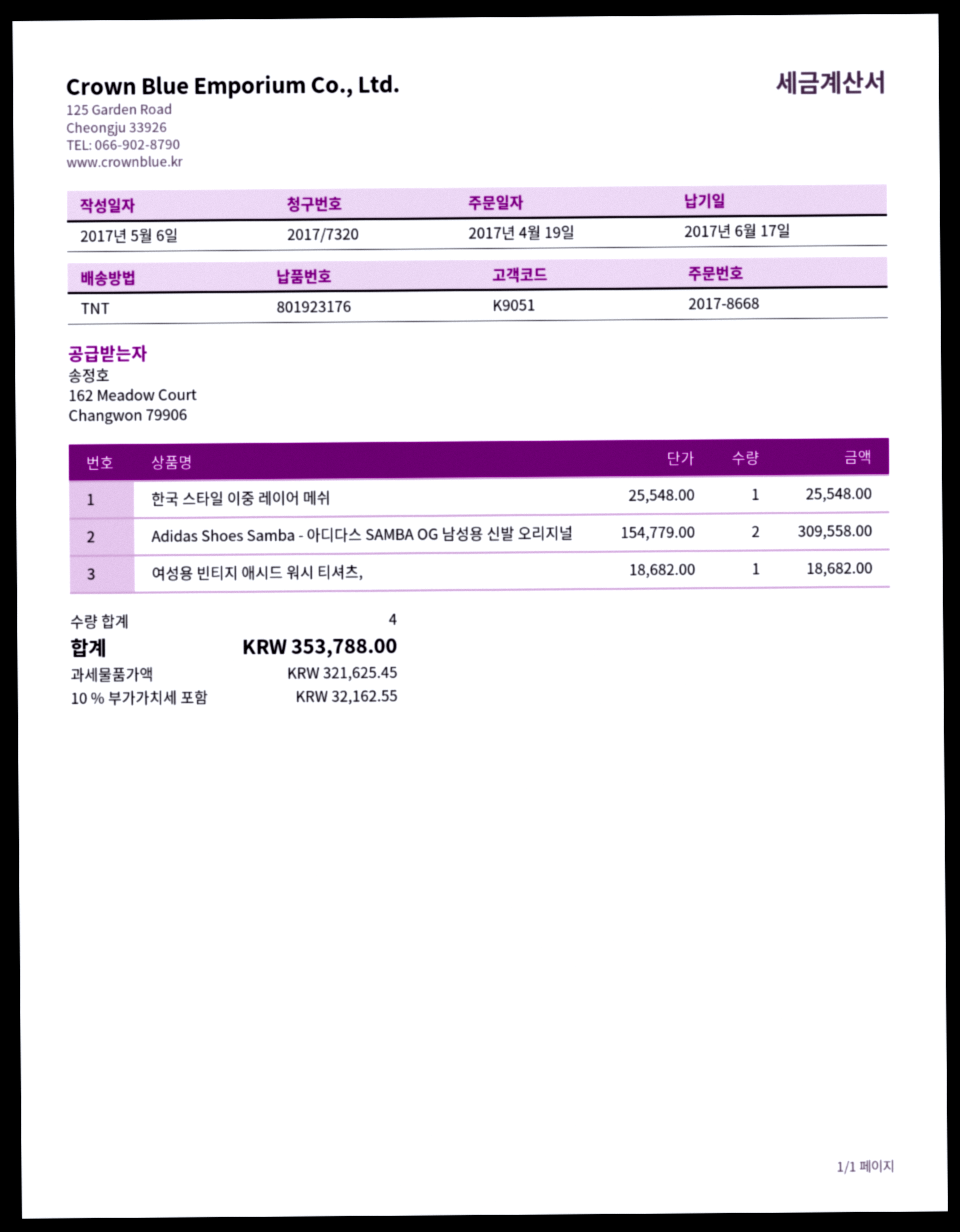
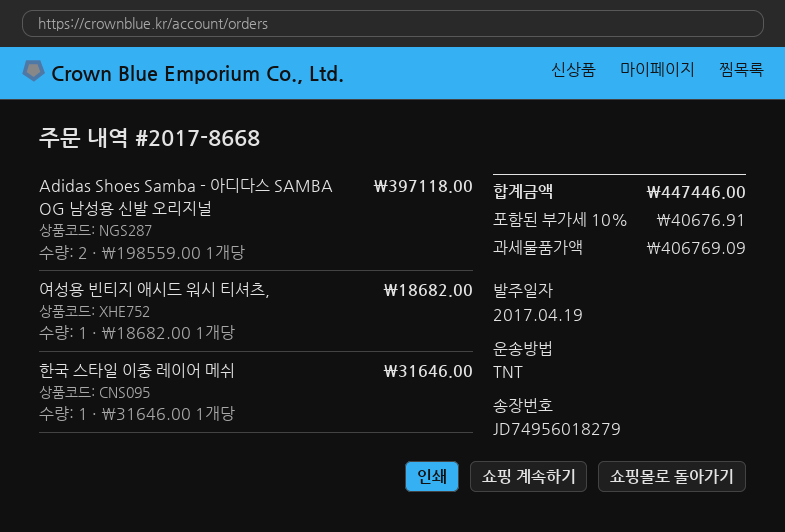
한국 스타일 이중 레이어 메쉬: 1 x 25548.00 = 25548.00 -> 1 x 31646.00 = 31646.00
Adidas Shoes Samba - 아디다스 SAMBA OG 남성용 신발 오리지널: 2 x 154779.00 = 309558.00 -> 2 x 198559.00 = 397118.00
net: 321625.45 -> 406769.09
tax: 10% = 32162.55 -> 10% = 40676.91
total: 353788.00 -> 447446.00

